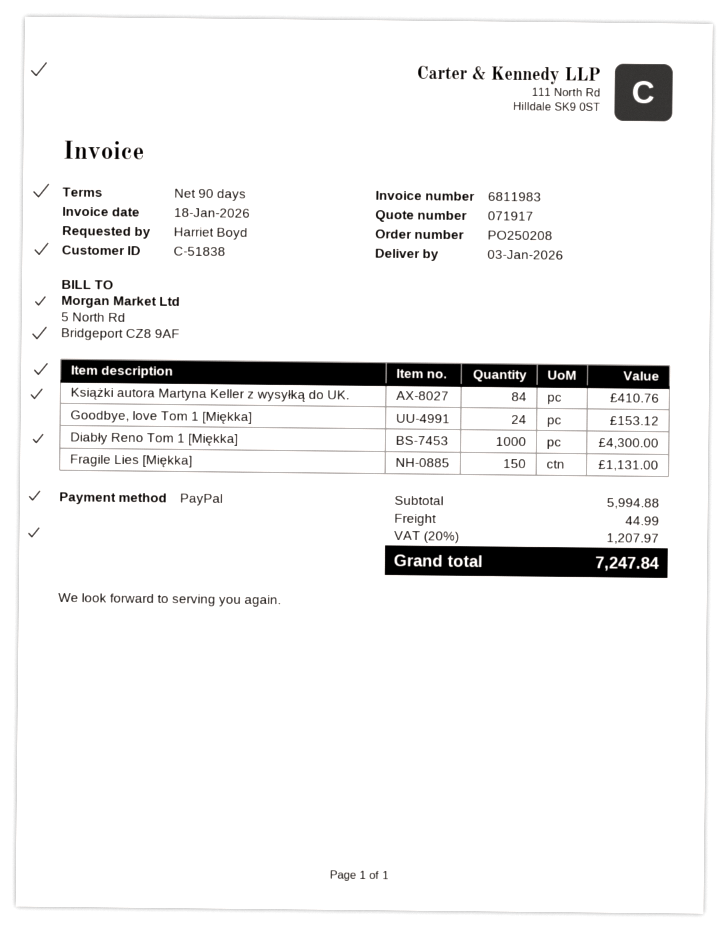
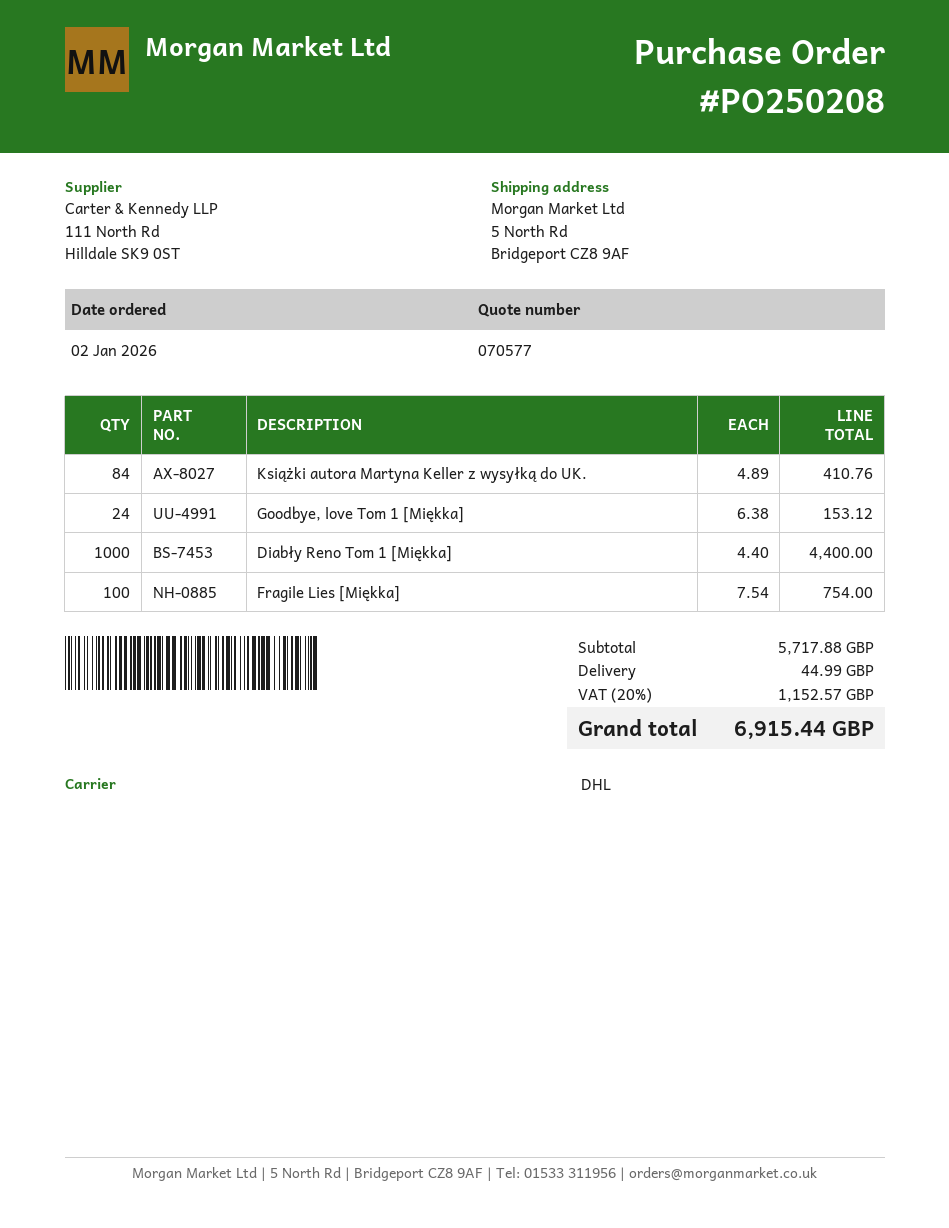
quote number: 071917 -> 070577
Diabły Reno Tom 1 [Miękka]: 1000 for 4300.00 -> 1000 for 4400.00
Fragile Lies [Miękka]: 150 for 1131.00 -> 100 for 754.00
subtotal: 5994.88 -> 5717.88
tax: 20% = 1207.97 -> 20% = 1152.57
total: 7247.84 -> 6915.44

